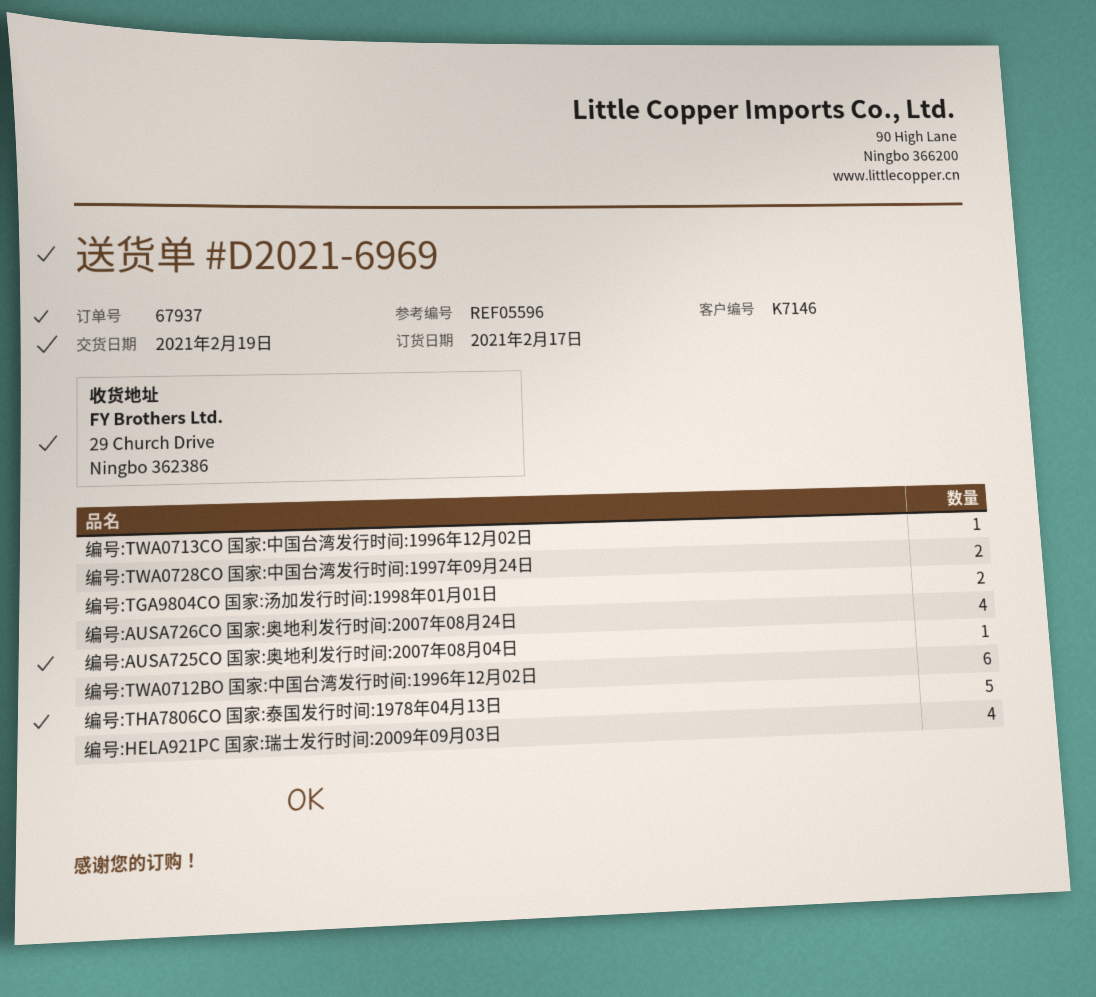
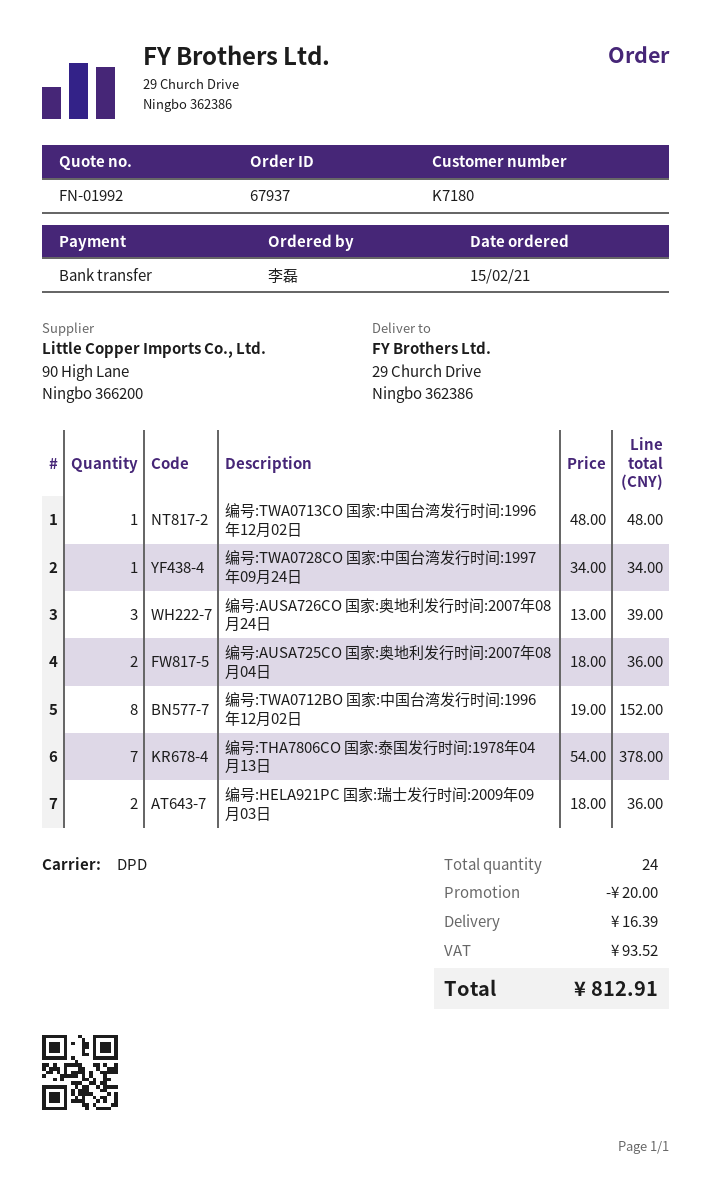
order date: 2021-02-17 -> 2021-02-15
customer number: K7146 -> K7180
编号:TWA0728CO 国家:中国台湾发行时间:1997年09月24日: 2 -> 1
编号:TGA9804CO 国家:汤加发行时间:1998年01月01日: 2 -> none
编号:AUSA726CO 国家:奥地利发行时间:2007年08月24日: 4 -> 3
编号:AUSA725CO 国家:奥地利发行时间:2007年08月04日: 1 -> 2
编号:TWA0712BO 国家:中国台湾发行时间:1996年12月02日: 6 -> 8
编号:THA7806CO 国家:泰国发行时间:1978年04月13日: 5 -> 7
编号:HELA921PC 国家:瑞士发行时间:2009年09月03日: 4 -> 2

